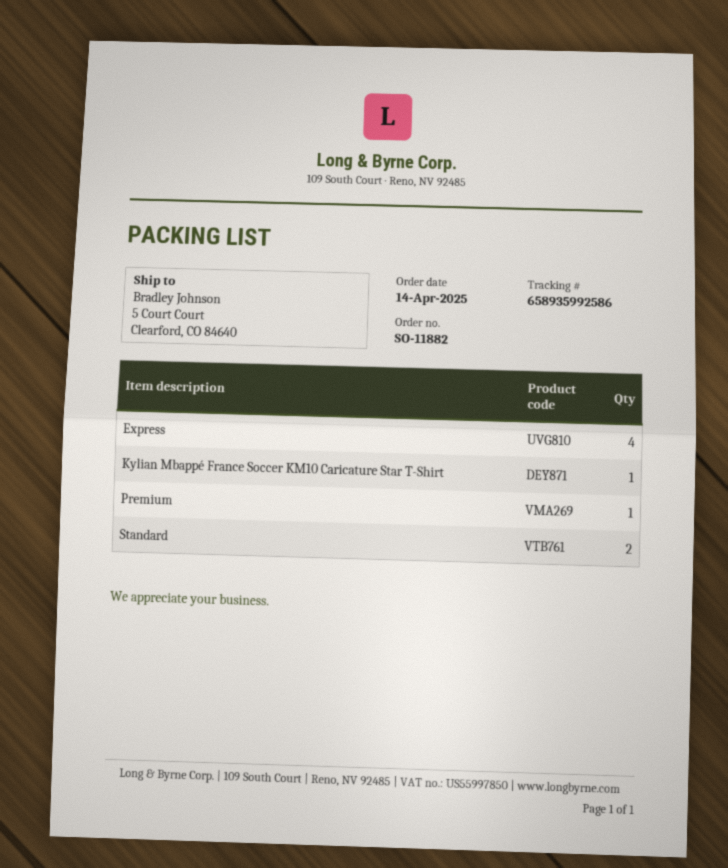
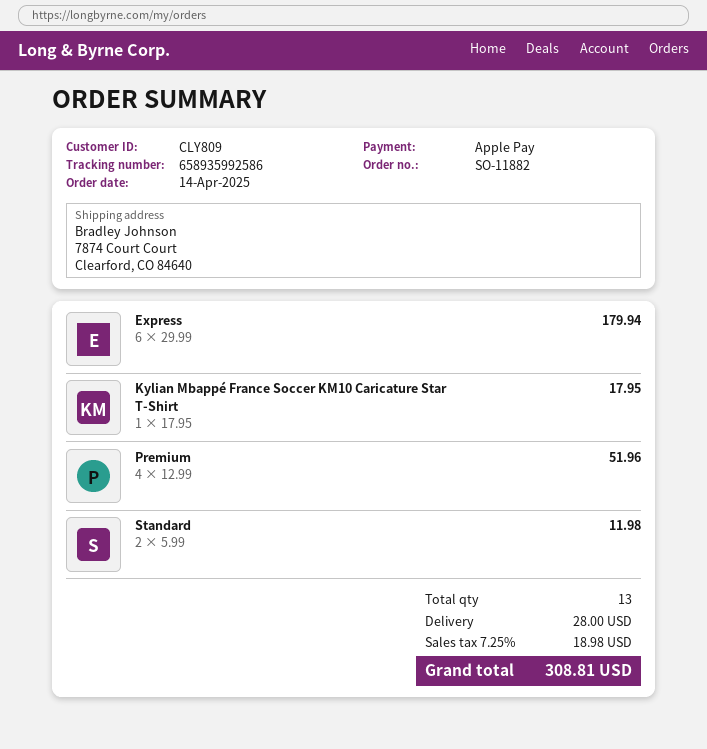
ship to: 5 Court Court, Clearford, CO 84640 -> 7874 Court Court, Clearford, CO 84640
Express: 4 -> 6
Premium: 1 -> 4

